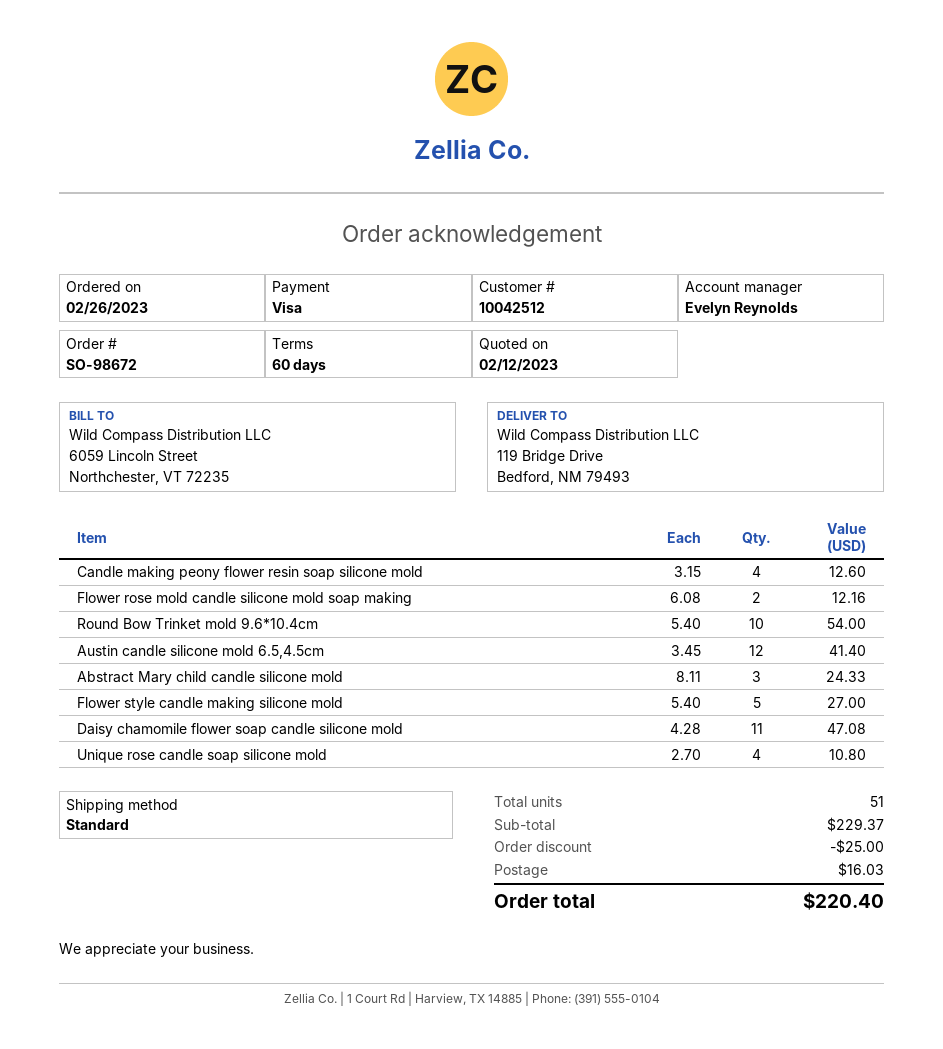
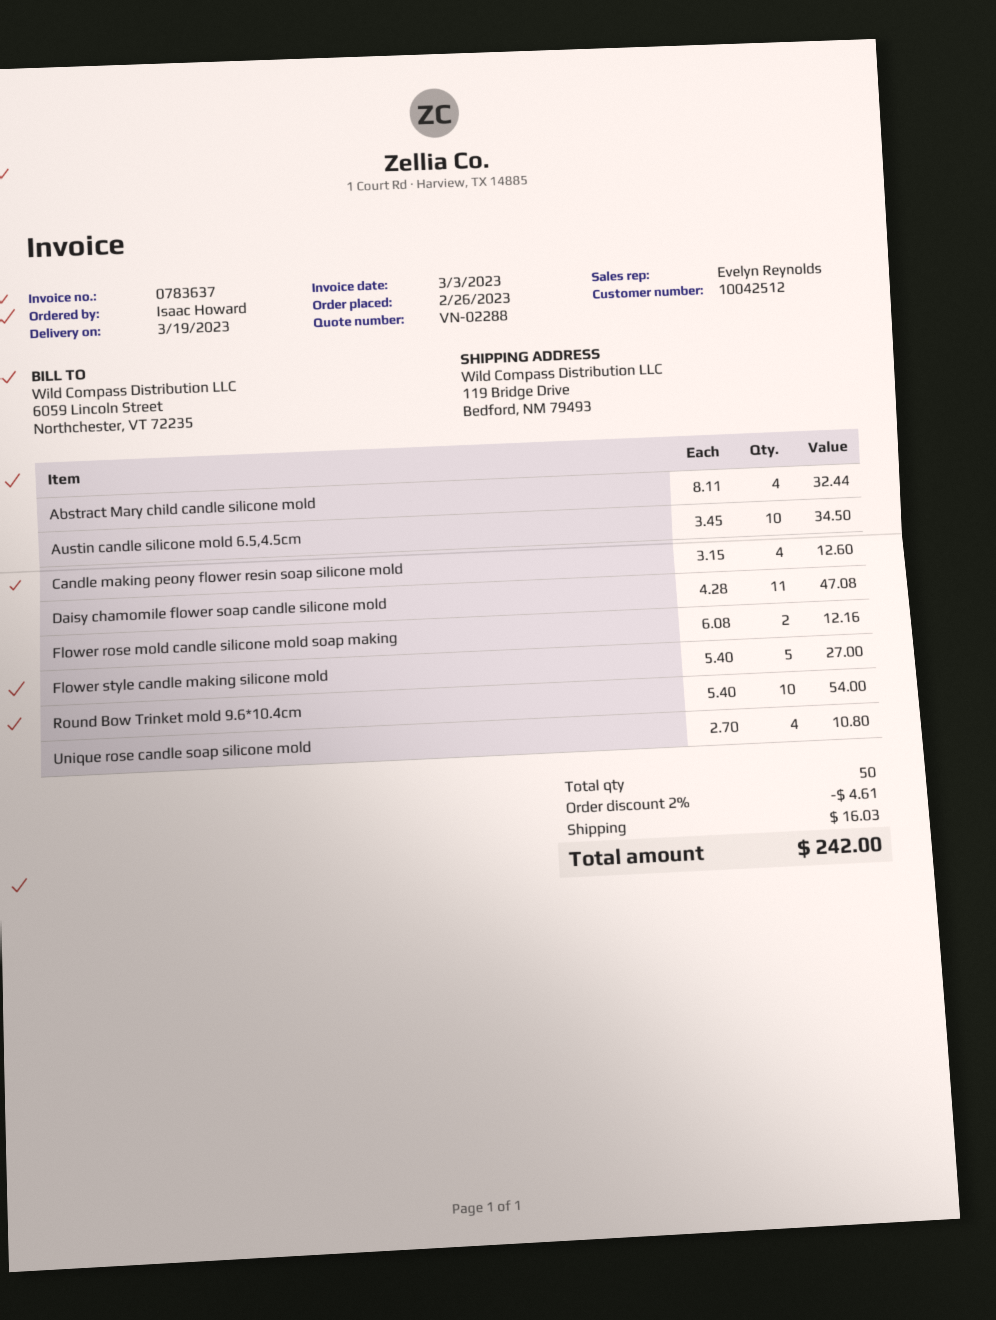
Austin candle silicone mold 6.5,4.5cm: 12 x 3.45 = 41.40 -> 10 x 3.45 = 34.50
Abstract Mary child candle silicone mold: 3 x 8.11 = 24.33 -> 4 x 8.11 = 32.44
total quantity: 51 -> 50
discount: 25.00 -> 4.61
total: 220.40 -> 242.00

